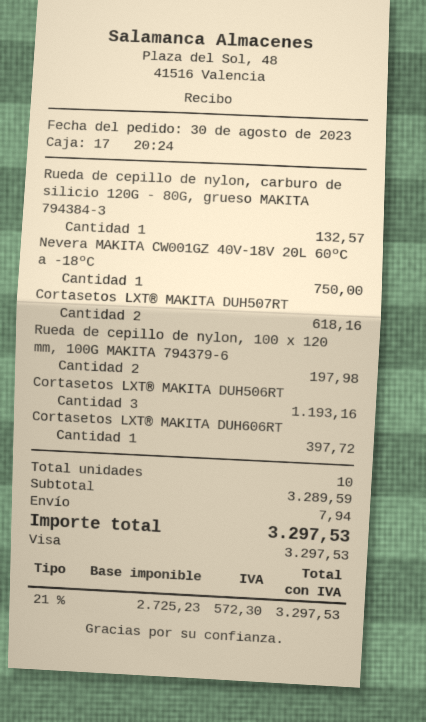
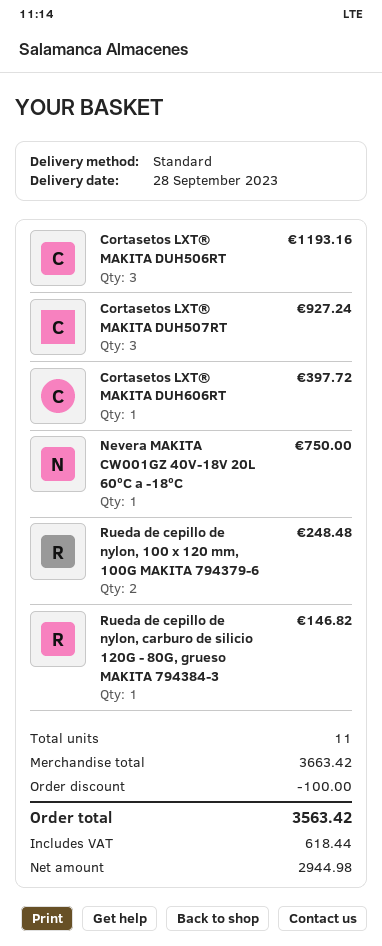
Rueda de cepillo de nylon, carburo de silicio 120G - 80G, grueso MAKITA 794384-3: 1 for 132.57 -> 1 for 146.82
Cortasetos LXT® MAKITA DUH507RT: 2 for 618.16 -> 3 for 927.24
Rueda de cepillo de nylon, 100 x 120 mm, 100G MAKITA 794379-6: 2 for 197.98 -> 2 for 248.48
total quantity: 10 -> 11
subtotal: 3289.59 -> 3663.42
discount: none -> 100.00
shipping: 7.94 -> none
net: 2725.23 -> 2944.98
tax: 572.30 -> 618.44
total: 3297.53 -> 3563.42

